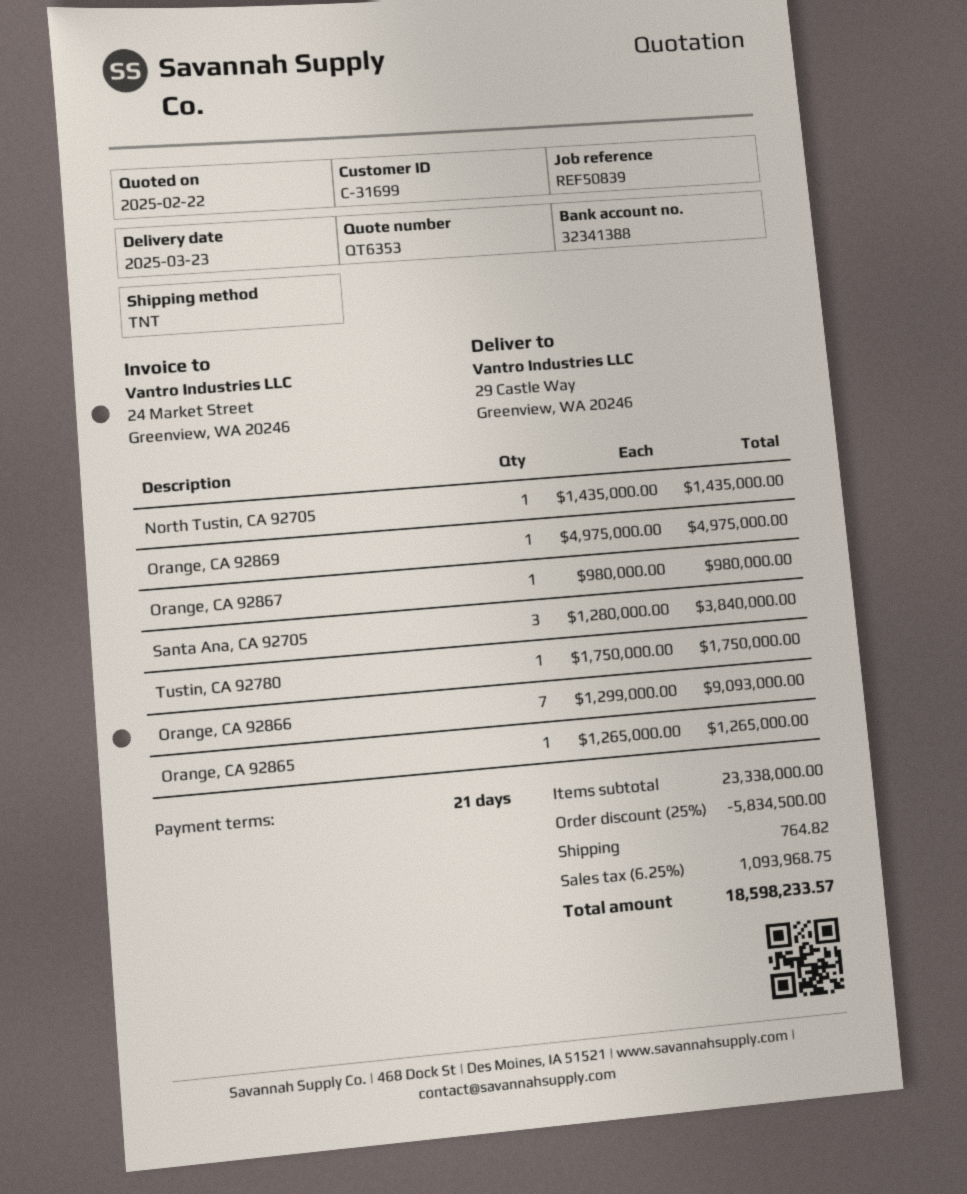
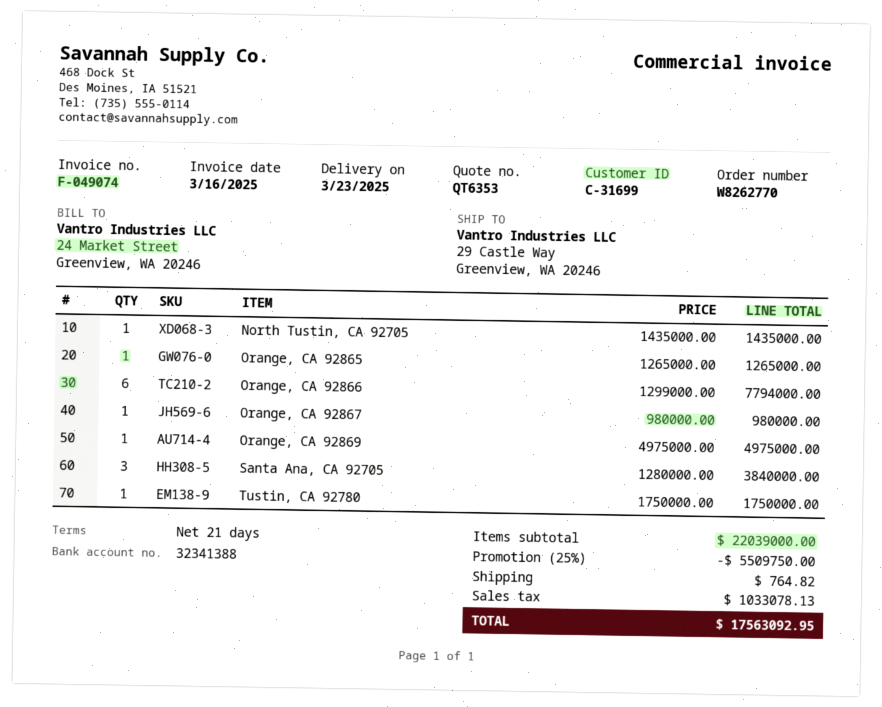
Orange, CA 92866: 7 x 1299000.00 = 9093000.00 -> 6 x 1299000.00 = 7794000.00
subtotal: 23338000.00 -> 22039000.00
discount: 25% = 5834500.00 -> 25% = 5509750.00
tax: 1093968.75 -> 1033078.13
total: 18598233.57 -> 17563092.95

